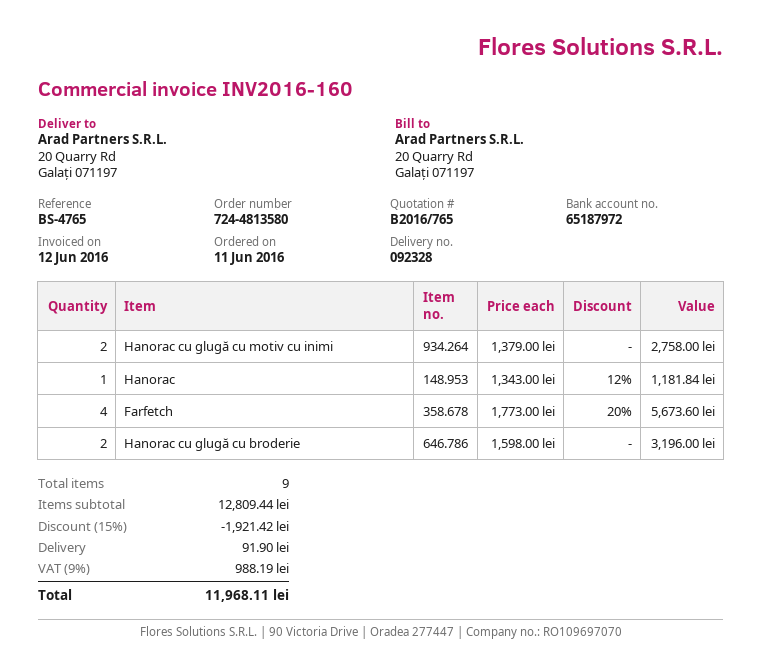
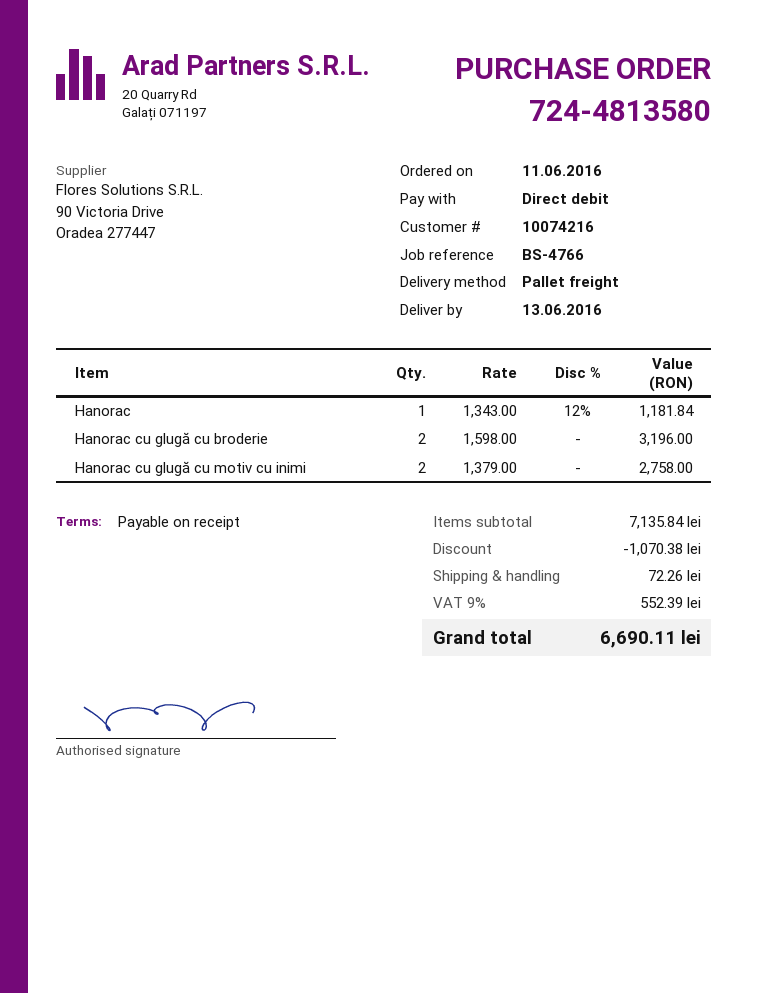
reference: BS-4765 -> BS-4766
Farfetch: 4 x 1773.00 - 20% = 5673.60 -> none
subtotal: 12809.44 -> 7135.84
discount: 1921.42 -> 1070.38
shipping: 91.90 -> 72.26
tax: 9% = 988.19 -> 9% = 552.39
total: 11968.11 -> 6690.11

